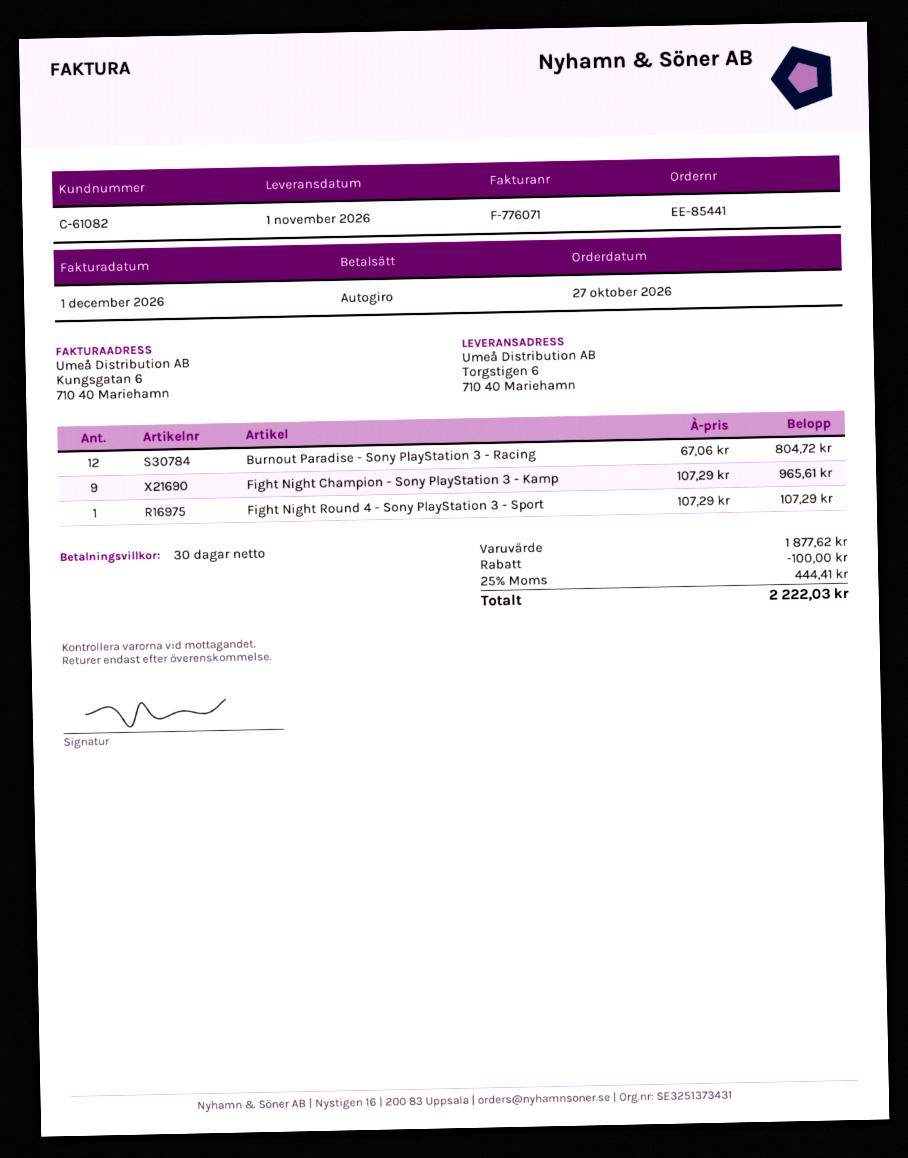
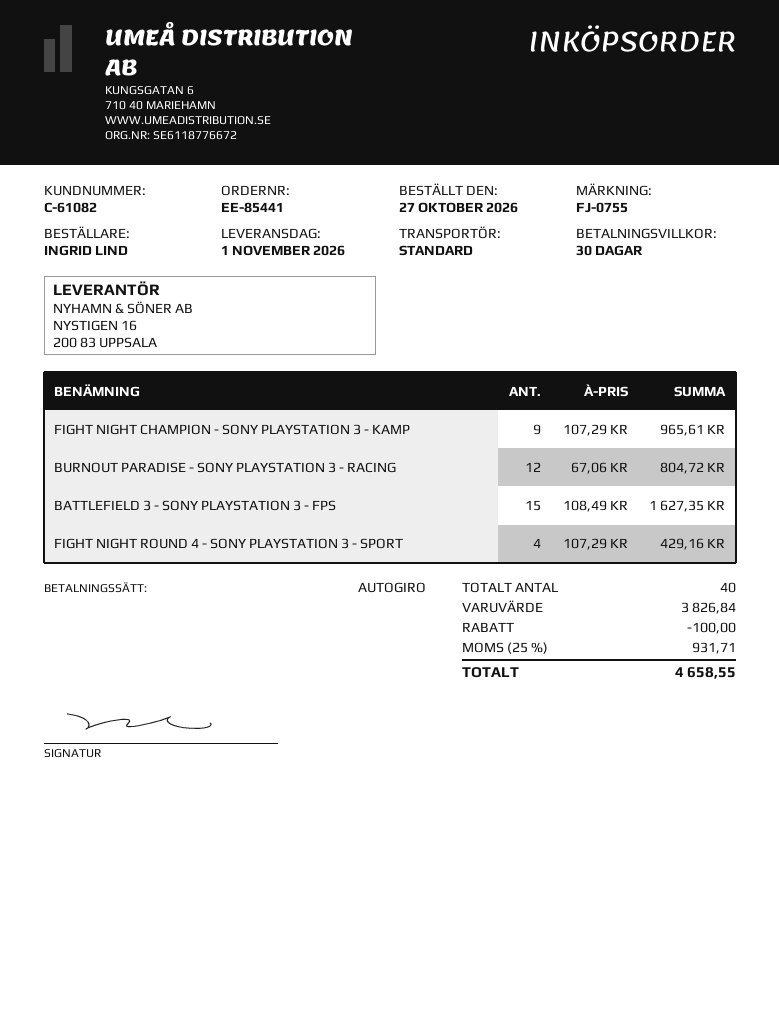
Fight Night Round 4 - Sony PlayStation 3 - Sport: 1 x 107.29 = 107.29 -> 4 x 107.29 = 429.16
BATTLEFIELD 3 - SONY PLAYSTATION 3 - FPS: none -> 15 x 108.49 = 1627.35
subtotal: 1877.62 -> 3826.84
tax: 25% = 444.41 -> 25% = 931.71
total: 2222.03 -> 4658.55

